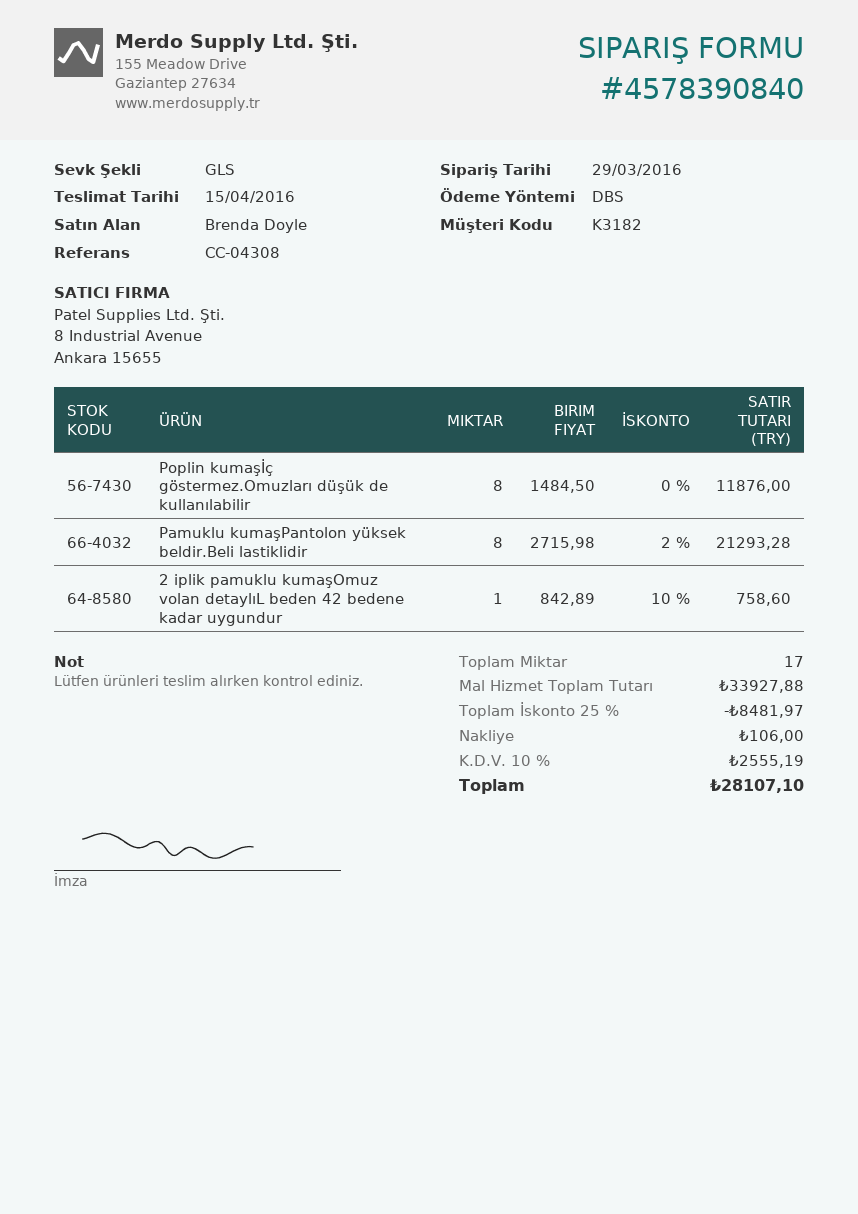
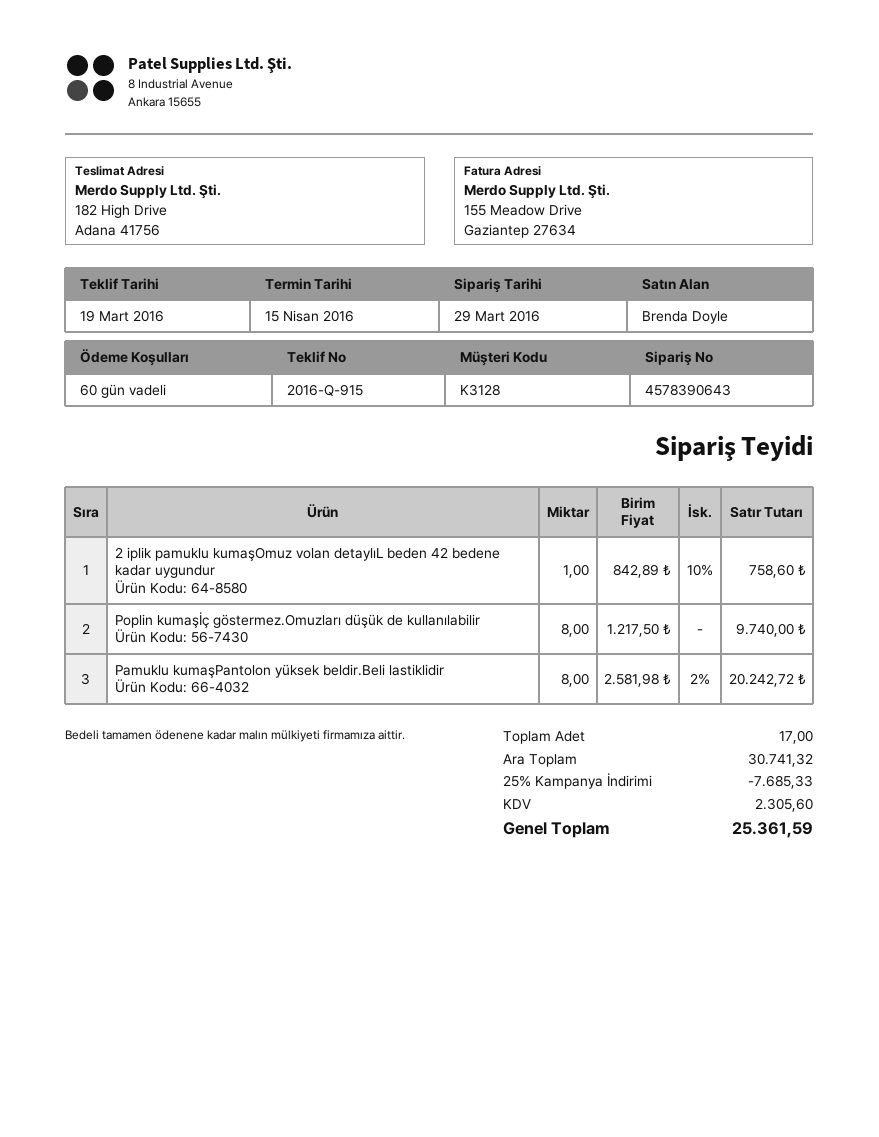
order number: 4578390840 -> 4578390643
customer number: K3182 -> K3128
Poplin kumaşİç göstermez.Omuzları düşük de kullanılabilir: 8 x 1484.50 = 11876.00 -> 8 x 1217.50 = 9740.00
Pamuklu kumaşPantolon yüksek beldir.Beli lastiklidir: 8 x 2715.98 - 2% = 21293.28 -> 8 x 2581.98 - 2% = 20242.72
subtotal: 33927.88 -> 30741.32
discount: 25% = 8481.97 -> 25% = 7685.33
shipping: 106.00 -> none
tax: 2555.19 -> 2305.60
total: 28107.10 -> 25361.59

